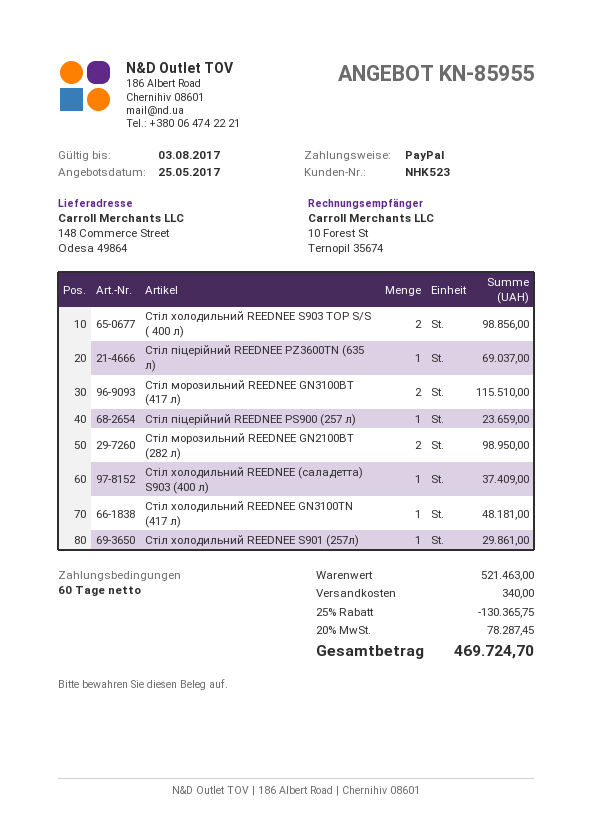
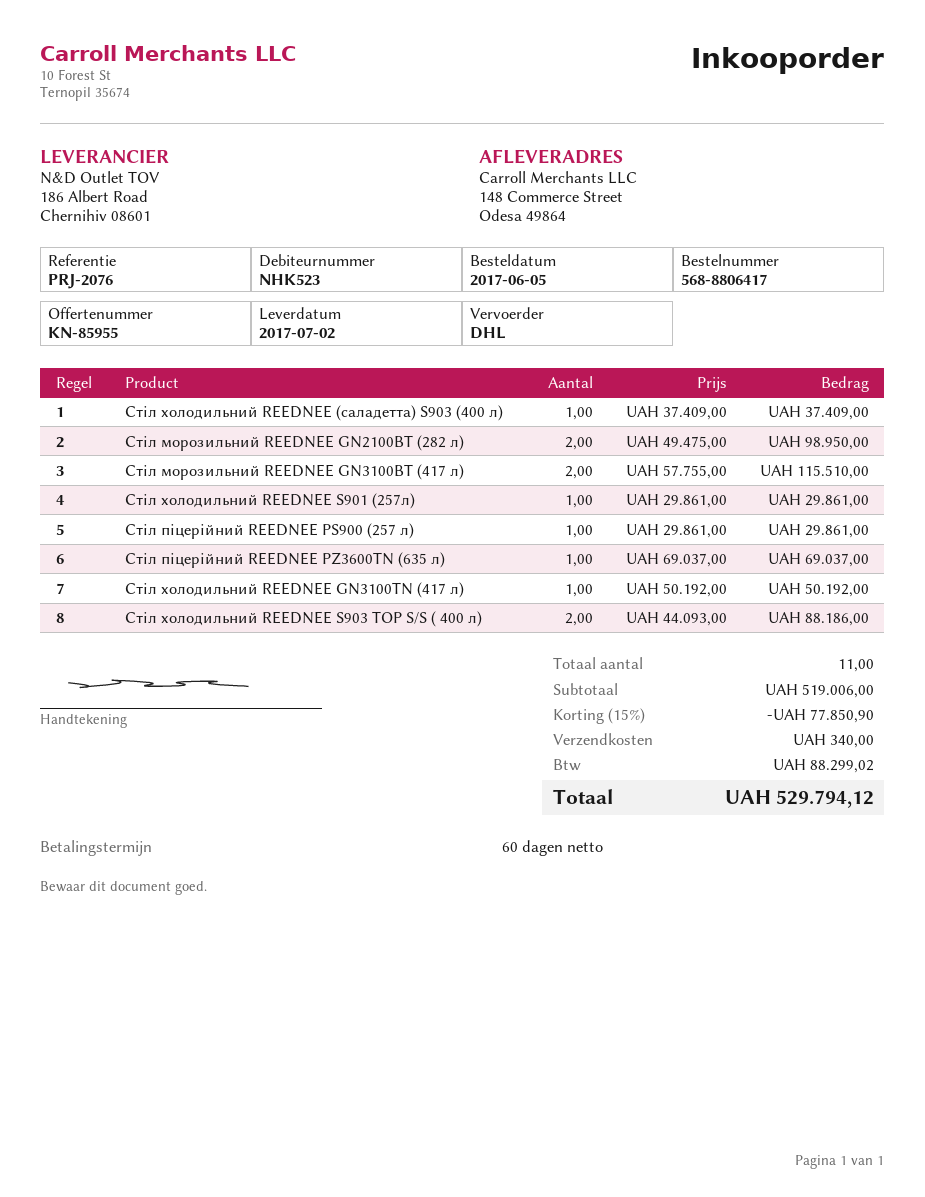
Стіл холодильний REEDNEE S903 TOP S/S ( 400 л): 2 for 98856.00 -> 2 for 88186.00
Стіл піцерійний REEDNEE PS900 (257 л): 1 for 23659.00 -> 1 for 29861.00
Стіл холодильний REEDNEE GN3100TN (417 л): 1 for 48181.00 -> 1 for 50192.00
subtotal: 521463.00 -> 519006.00
discount: 25% = 130365.75 -> 15% = 77850.90
tax: 78287.45 -> 88299.02
total: 469724.70 -> 529794.12

